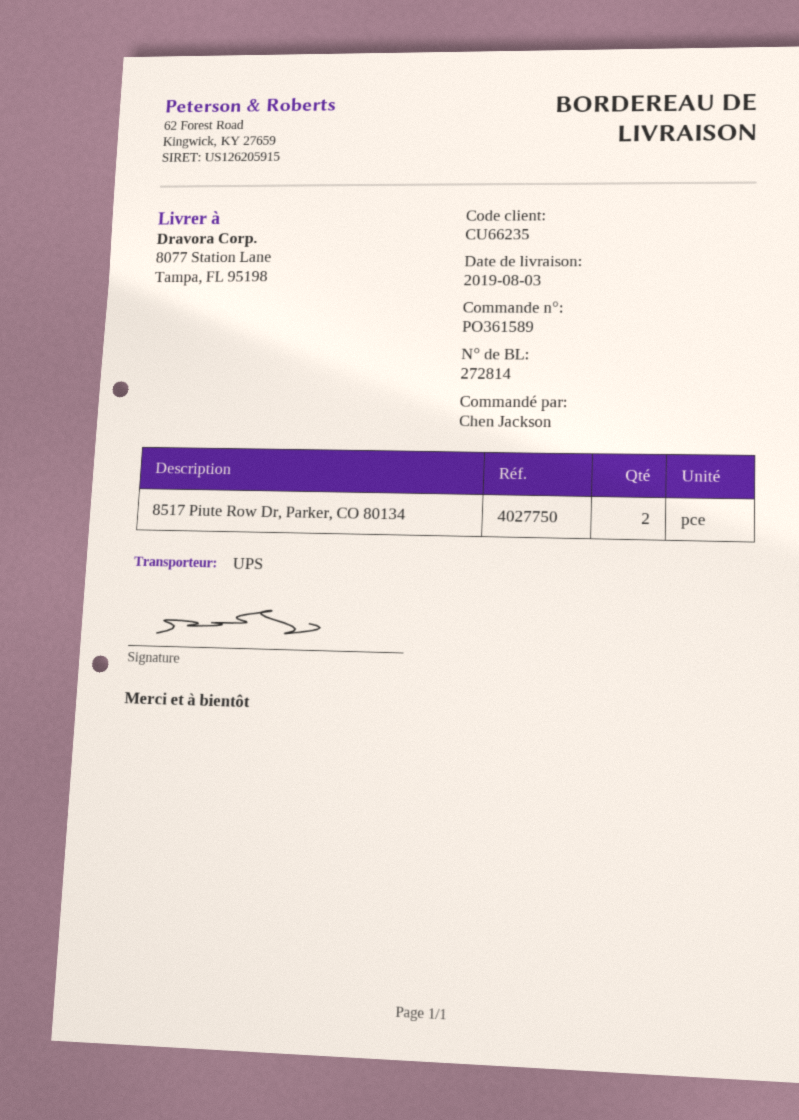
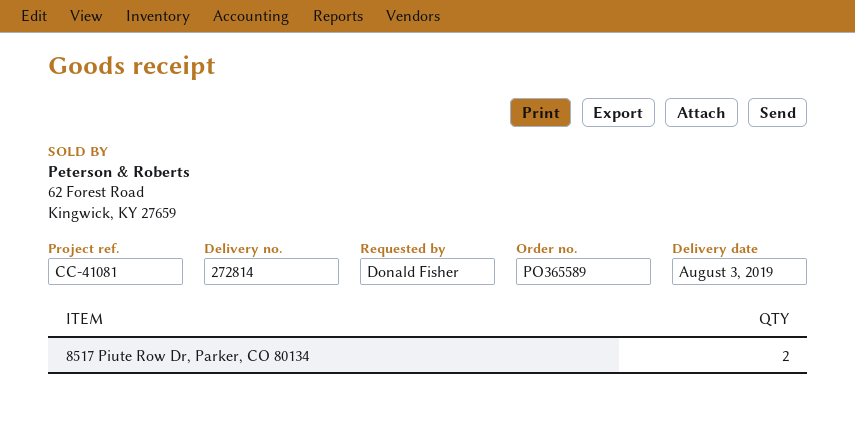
order number: PO361589 -> PO365589
ordered by: Chen Jackson -> Donald Fisher

